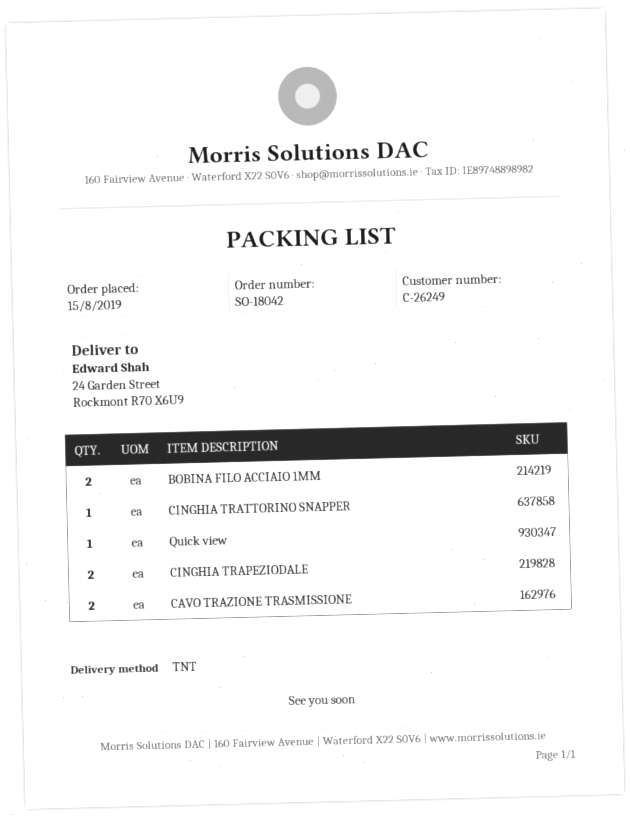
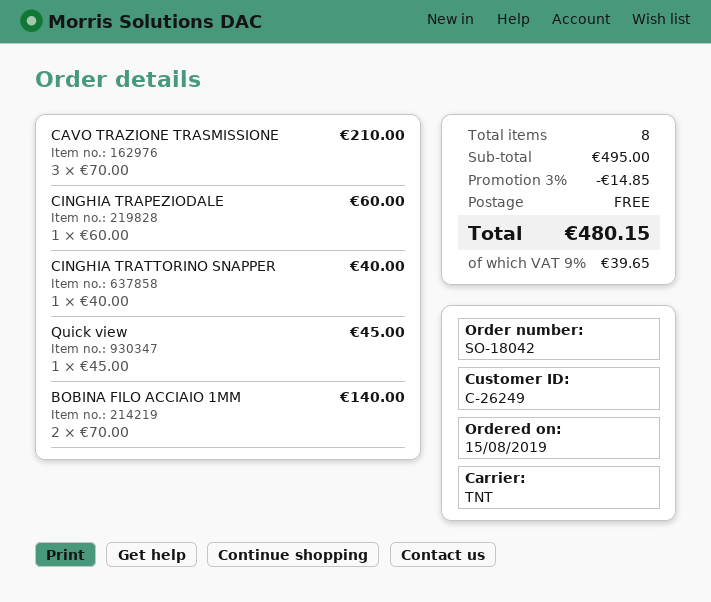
CINGHIA TRAPEZIODALE: 2 -> 1
CAVO TRAZIONE TRASMISSIONE: 2 -> 3

